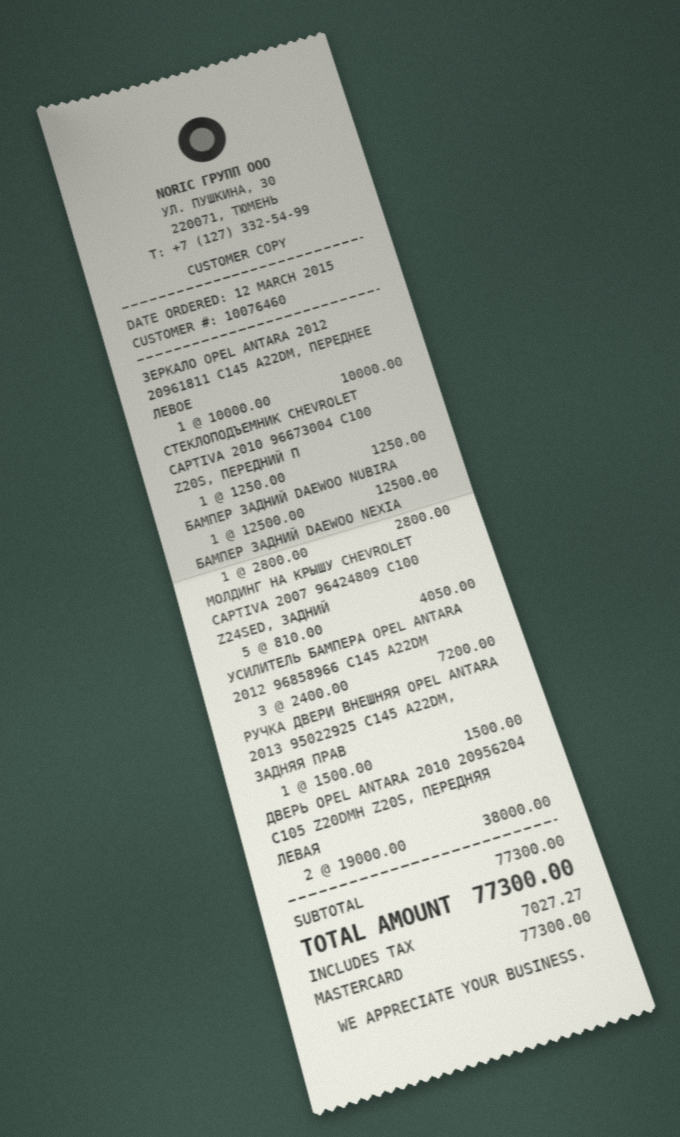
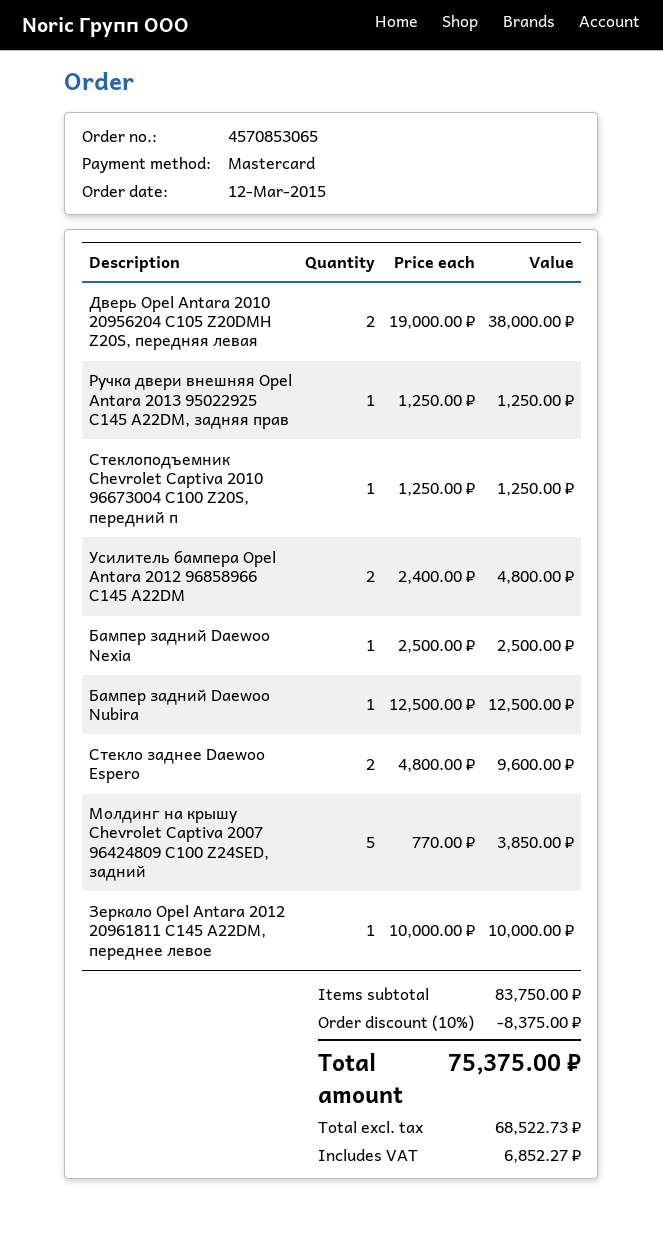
БАМПЕР ЗАДНИЙ DAEWOO NEXIA: 1 x 2800.00 = 2800.00 -> 1 x 2500.00 = 2500.00
МОЛДИНГ НА КРЫШУ CHEVROLET CAPTIVA 2007 96424809 C100 Z24SED, ЗАДНИЙ: 5 x 810.00 = 4050.00 -> 5 x 770.00 = 3850.00
УСИЛИТЕЛЬ БАМПЕРА OPEL ANTARA 2012 96858966 C145 A22DM: 3 x 2400.00 = 7200.00 -> 2 x 2400.00 = 4800.00
РУЧКА ДВЕРИ ВНЕШНЯЯ OPEL ANTARA 2013 95022925 C145 A22DM, ЗАДНЯЯ ПРАВ: 1 x 1500.00 = 1500.00 -> 1 x 1250.00 = 1250.00
Стекло заднее Daewoo Espero: none -> 2 x 4800.00 = 9600.00
subtotal: 77300.00 -> 83750.00
discount: none -> 10% = 8375.00
tax: 7027.27 -> 6852.27
total: 77300.00 -> 75375.00

